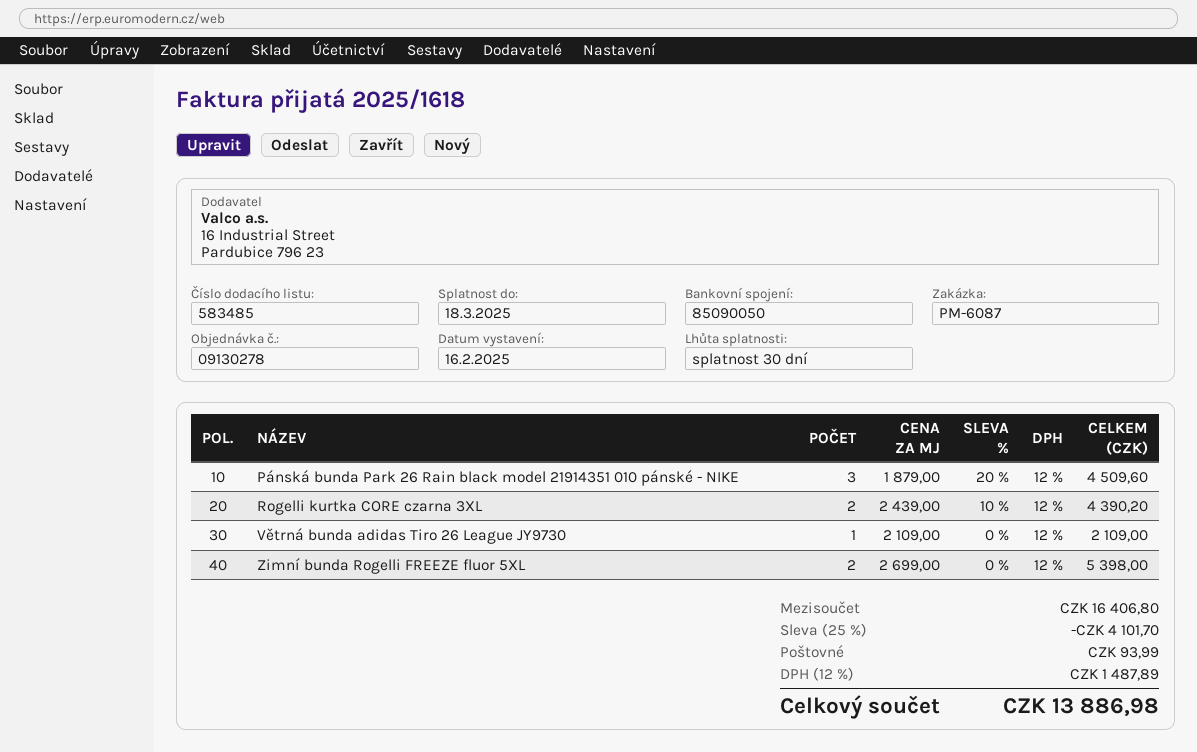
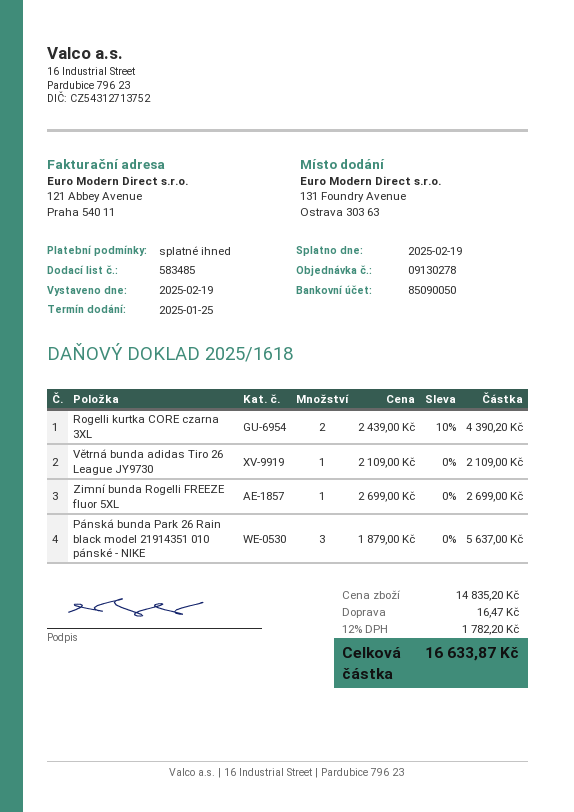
invoice date: 2025-02-16 -> 2025-02-19
payment terms: 30 days -> on receipt
due date: 2025-03-18 -> 2025-02-19
Pánská bunda Park 26 Rain black model 21914351 010 pánské - NIKE: 3 x 1879.00 - 20% = 4509.60 -> 3 x 1879.00 = 5637.00
Zimní bunda Rogelli FREEZE fluor 5XL: 2 x 2699.00 = 5398.00 -> 1 x 2699.00 = 2699.00
subtotal: 16406.80 -> 14835.20
discount: 25% = 4101.70 -> none
shipping: 93.99 -> 16.47
tax: 12% = 1487.89 -> 12% = 1782.20
total: 13886.98 -> 16633.87

